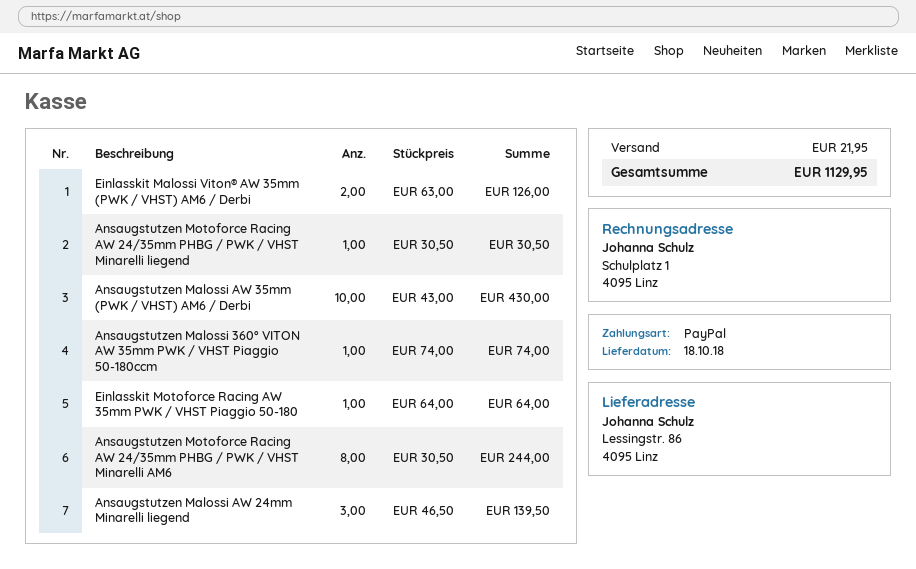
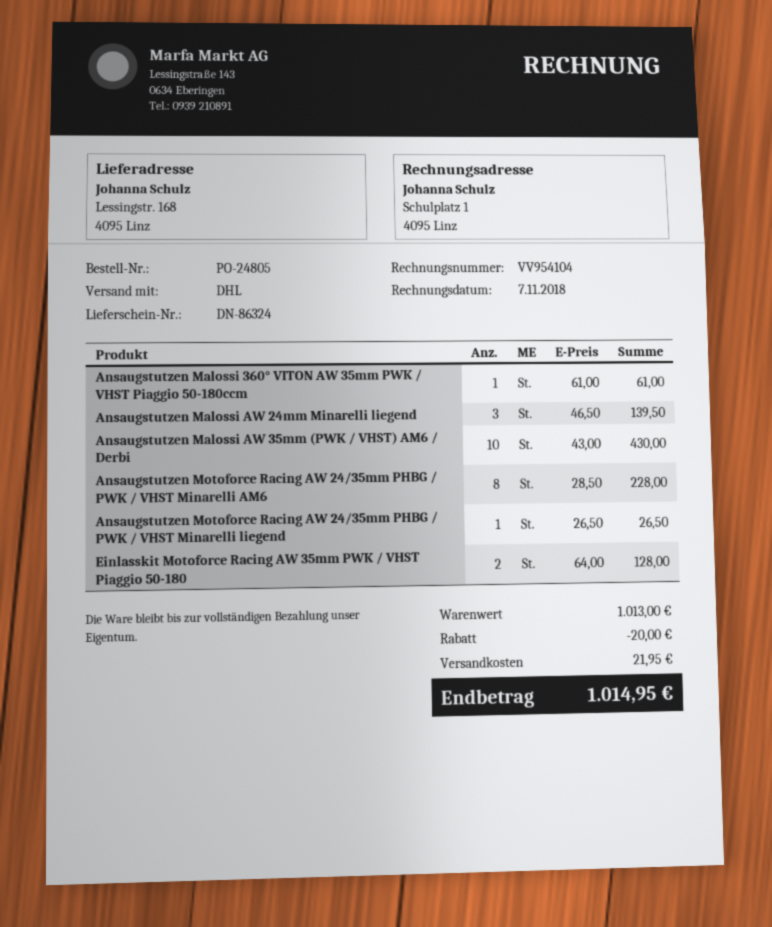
ship to: Lessingstr. 86, 4095 Linz -> Lessingstr. 168, 4095 Linz
Einlasskit Malossi Viton® AW 35mm (PWK / VHST) AM6 / Derbi: 2 x 63.00 = 126.00 -> none
Ansaugstutzen Motoforce Racing AW 24/35mm PHBG / PWK / VHST Minarelli liegend: 1 x 30.50 = 30.50 -> 1 x 26.50 = 26.50
Ansaugstutzen Malossi 360° VITON AW 35mm PWK / VHST Piaggio 50-180ccm: 1 x 74.00 = 74.00 -> 1 x 61.00 = 61.00
Einlasskit Motoforce Racing AW 35mm PWK / VHST Piaggio 50-180: 1 x 64.00 = 64.00 -> 2 x 64.00 = 128.00
Ansaugstutzen Motoforce Racing AW 24/35mm PHBG / PWK / VHST Minarelli AM6: 8 x 30.50 = 244.00 -> 8 x 28.50 = 228.00
discount: none -> 20.00
total: 1129.95 -> 1014.95

